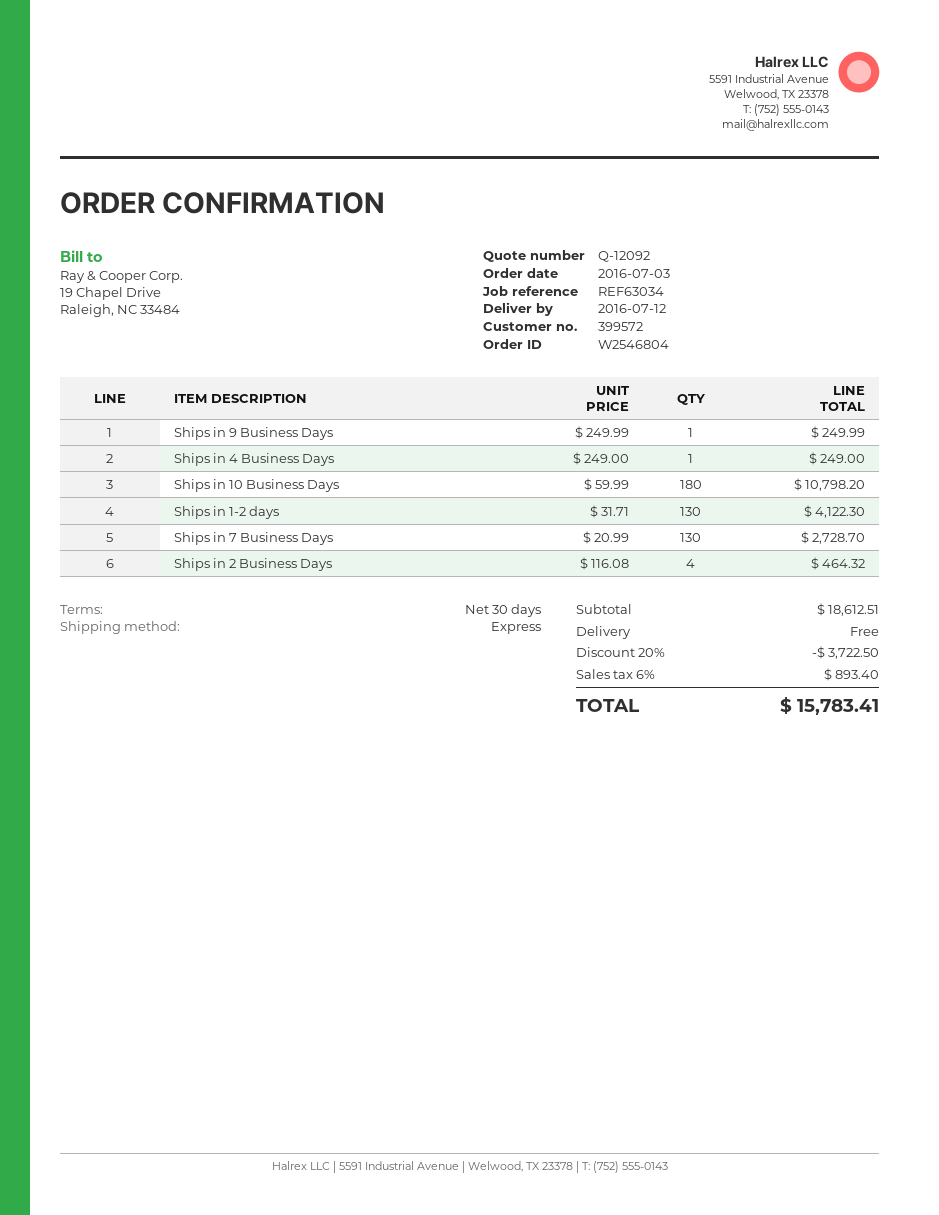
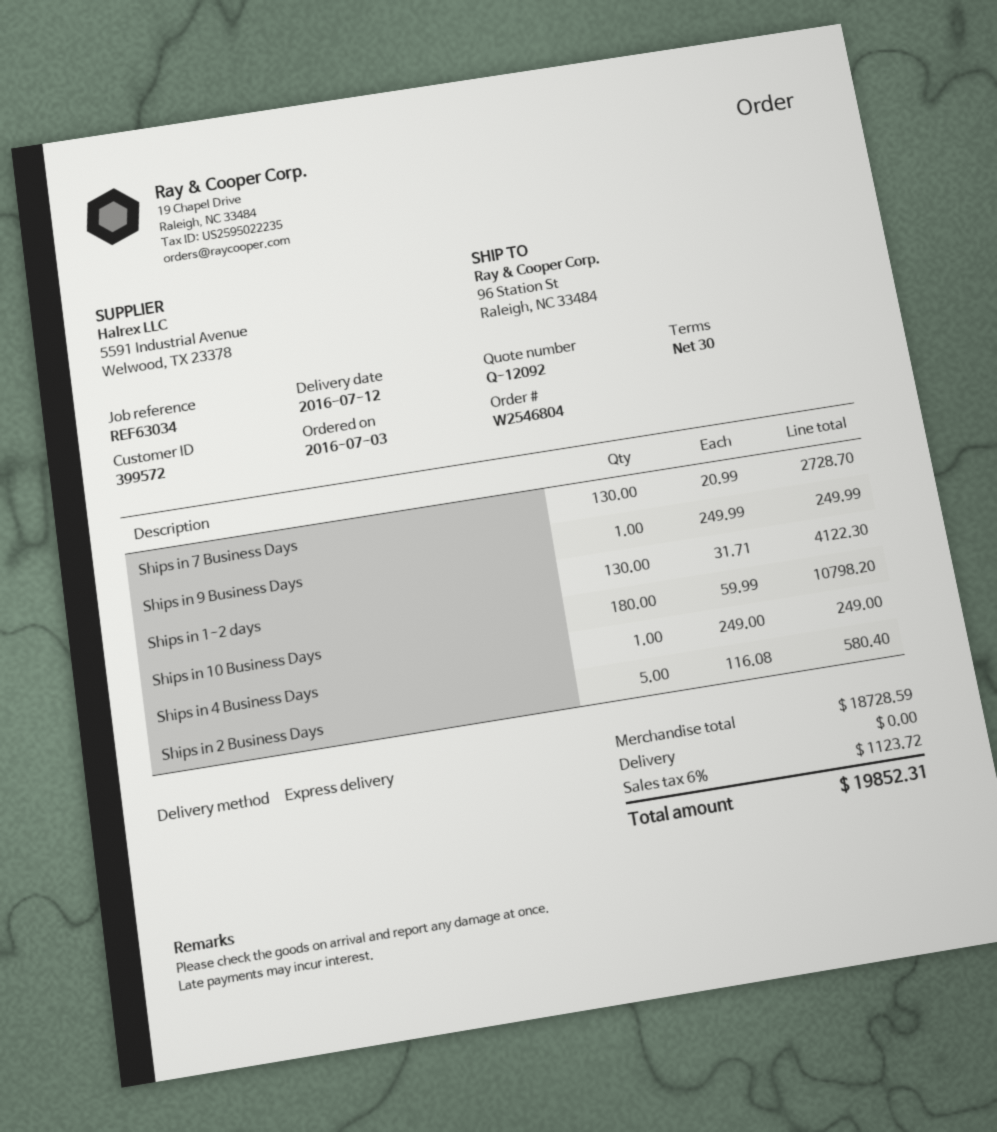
Ships in 2 Business Days: 4 x 116.08 = 464.32 -> 5 x 116.08 = 580.40
subtotal: 18612.51 -> 18728.59
discount: 20% = 3722.50 -> none
tax: 6% = 893.40 -> 6% = 1123.72
total: 15783.41 -> 19852.31

